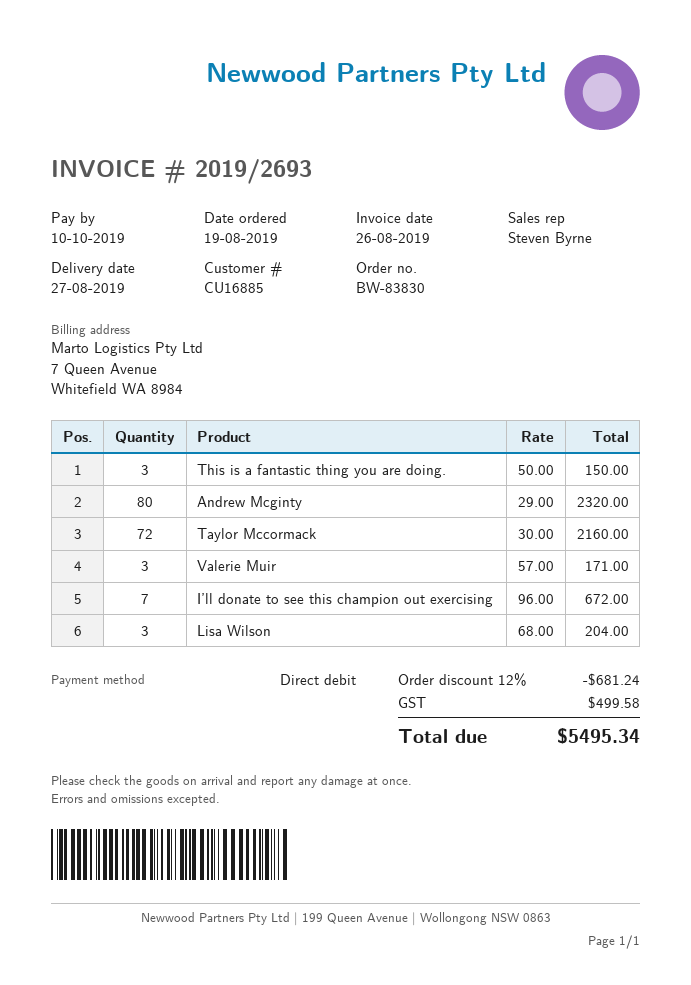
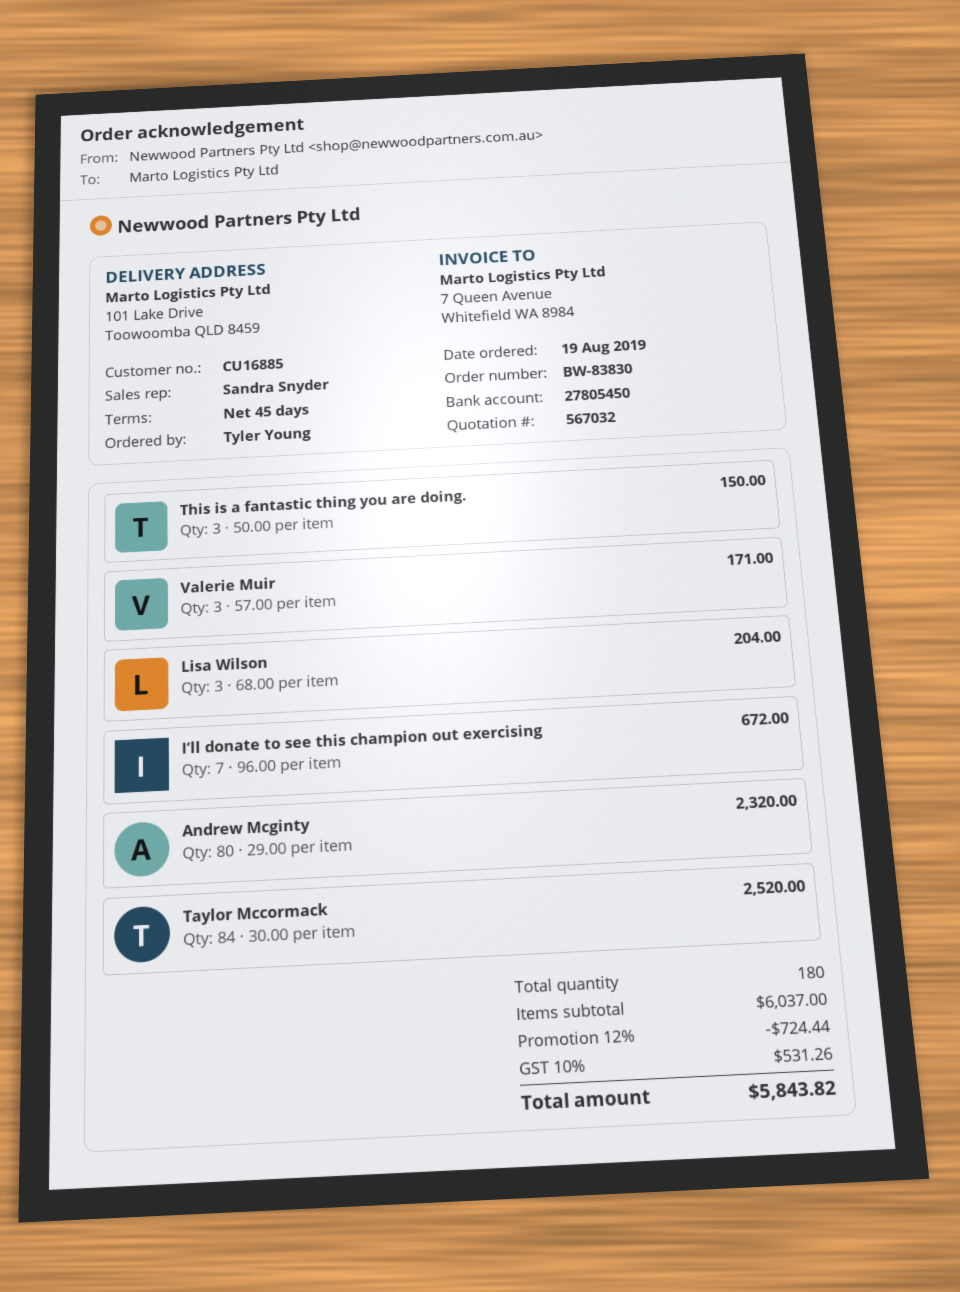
sales rep: Steven Byrne -> Sandra Snyder
Taylor Mccormack: 72 x 30.00 = 2160.00 -> 84 x 30.00 = 2520.00
discount: 12% = 681.24 -> 12% = 724.44
tax: 499.58 -> 531.26
total: 5495.34 -> 5843.82

